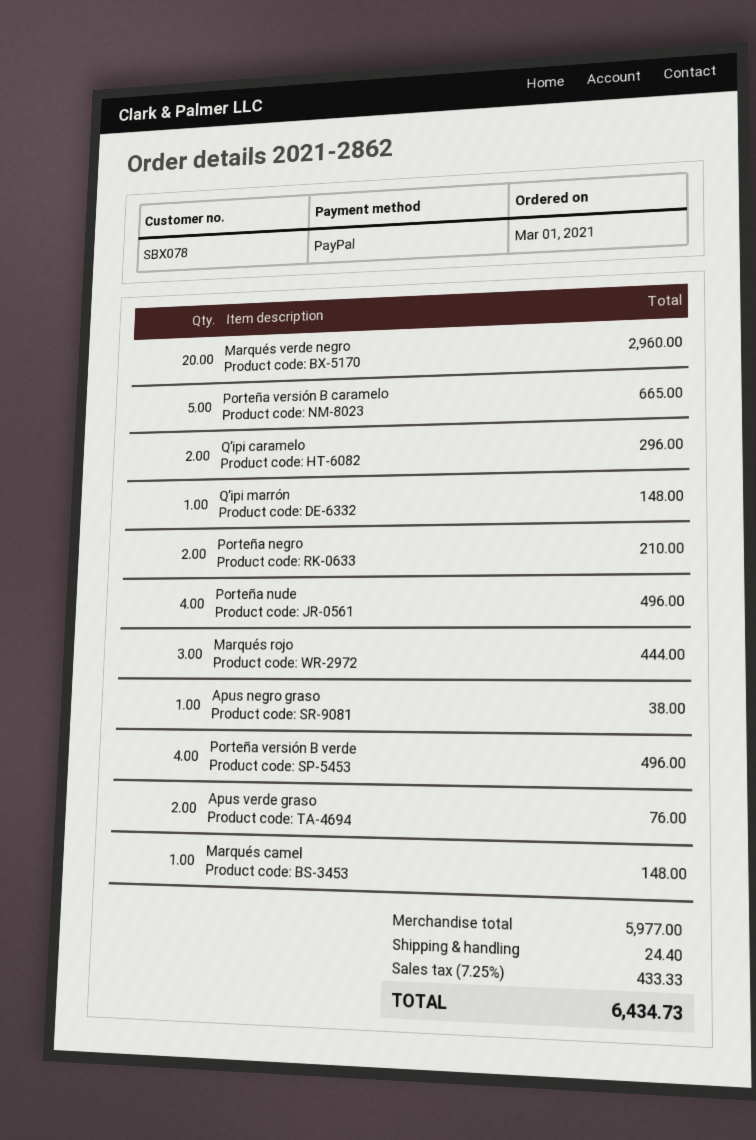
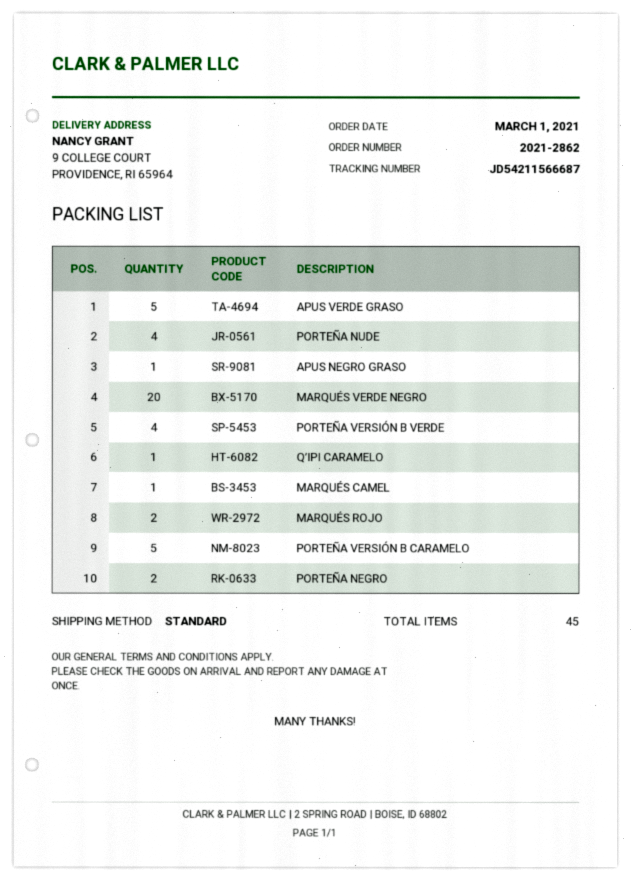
Q’ipi caramelo: 2 -> 1
Q’ipi marrón: 1 -> none
Marqués rojo: 3 -> 2
Apus verde graso: 2 -> 5

